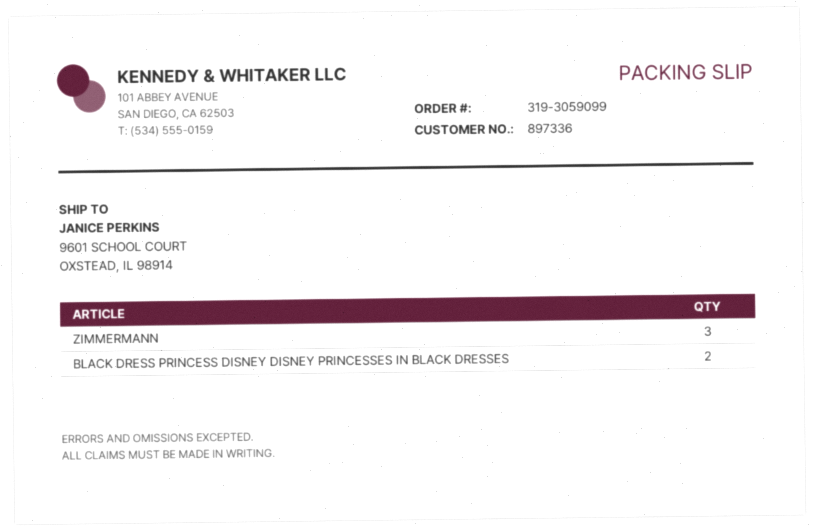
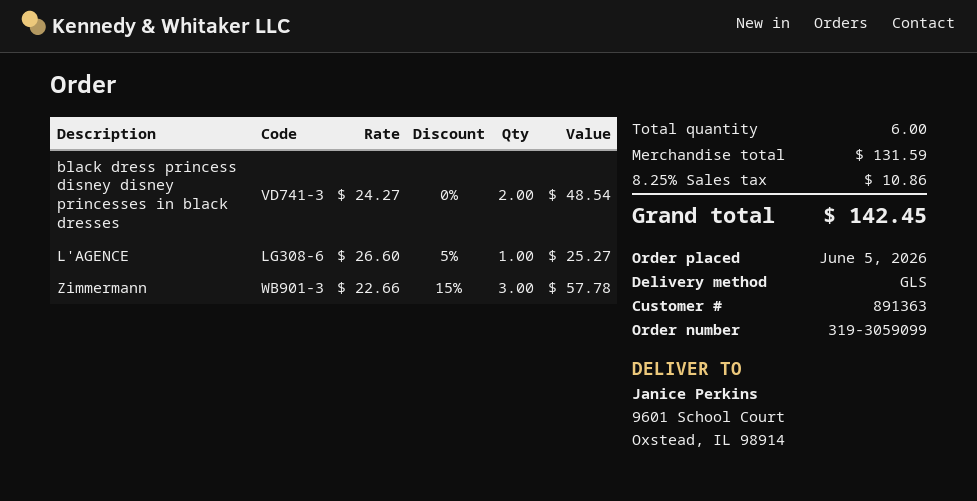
customer number: 897336 -> 891363
L'AGENCE: none -> 1

